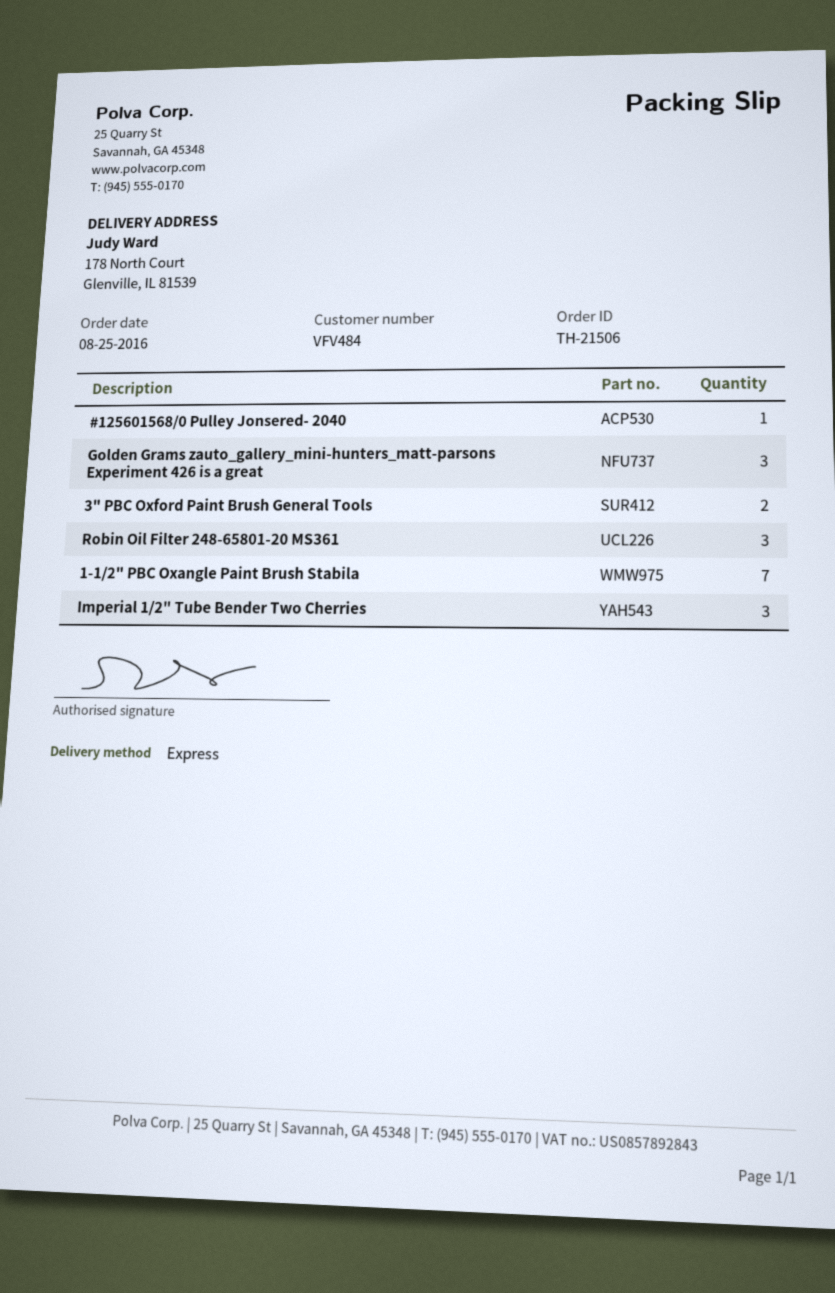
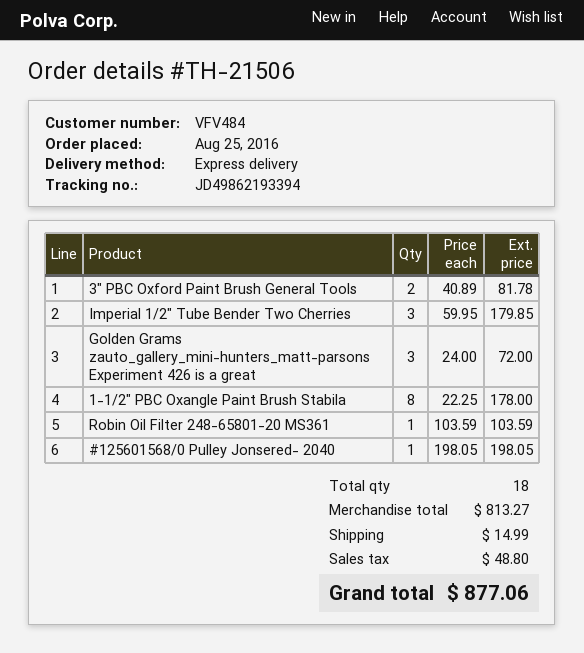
Robin Oil Filter 248-65801-20 MS361: 3 -> 1
1-1/2" PBC Oxangle Paint Brush Stabila: 7 -> 8

